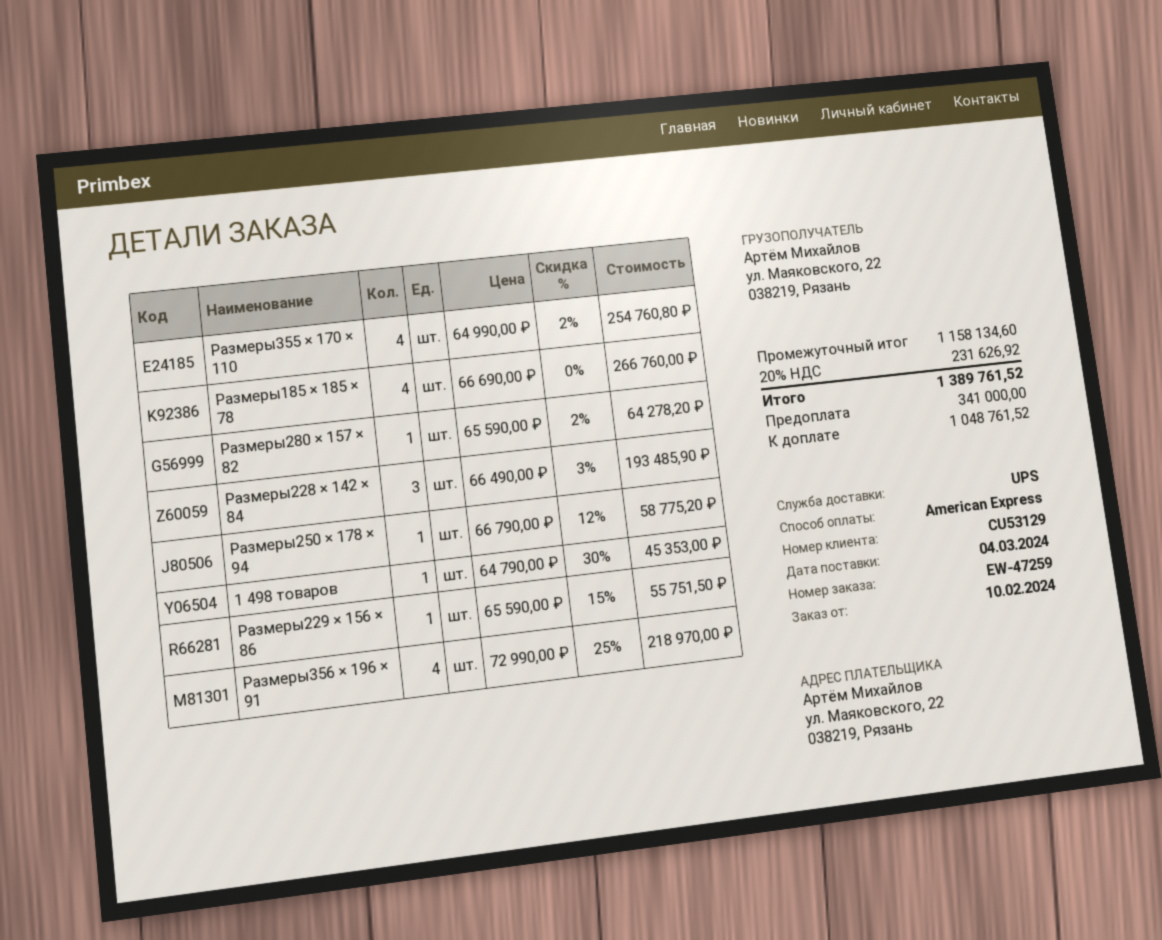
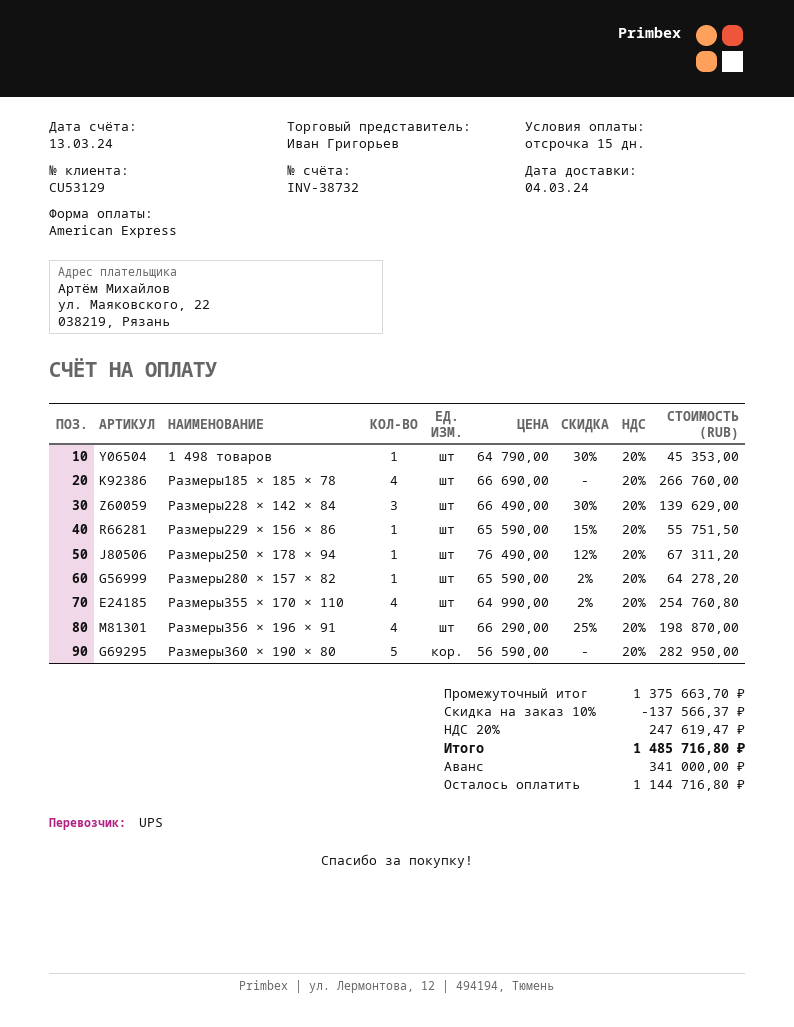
Размеры228 × 142 × 84: 3 x 66490.00 - 3% = 193485.90 -> 3 x 66490.00 - 30% = 139629.00
Размеры250 × 178 × 94: 1 x 66790.00 - 12% = 58775.20 -> 1 x 76490.00 - 12% = 67311.20
Размеры356 × 196 × 91: 4 x 72990.00 - 25% = 218970.00 -> 4 x 66290.00 - 25% = 198870.00
Размеры360 × 190 × 80: none -> 5 x 56590.00 = 282950.00
subtotal: 1158134.60 -> 1375663.70
discount: none -> 10% = 137566.37
tax: 20% = 231626.92 -> 20% = 247619.47
total: 1389761.52 -> 1485716.80
balance: 1048761.52 -> 1144716.80

